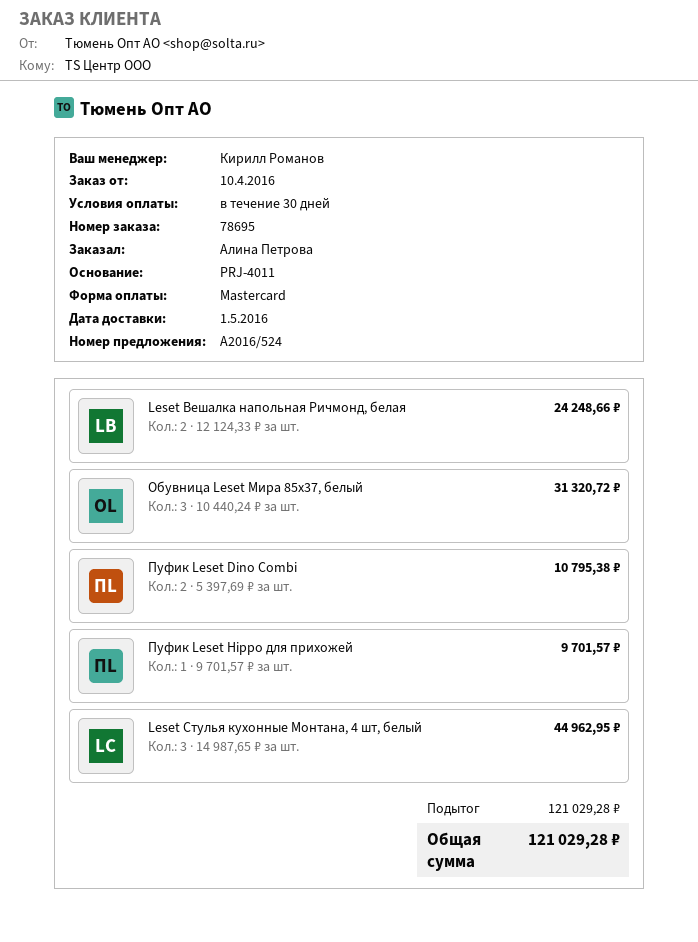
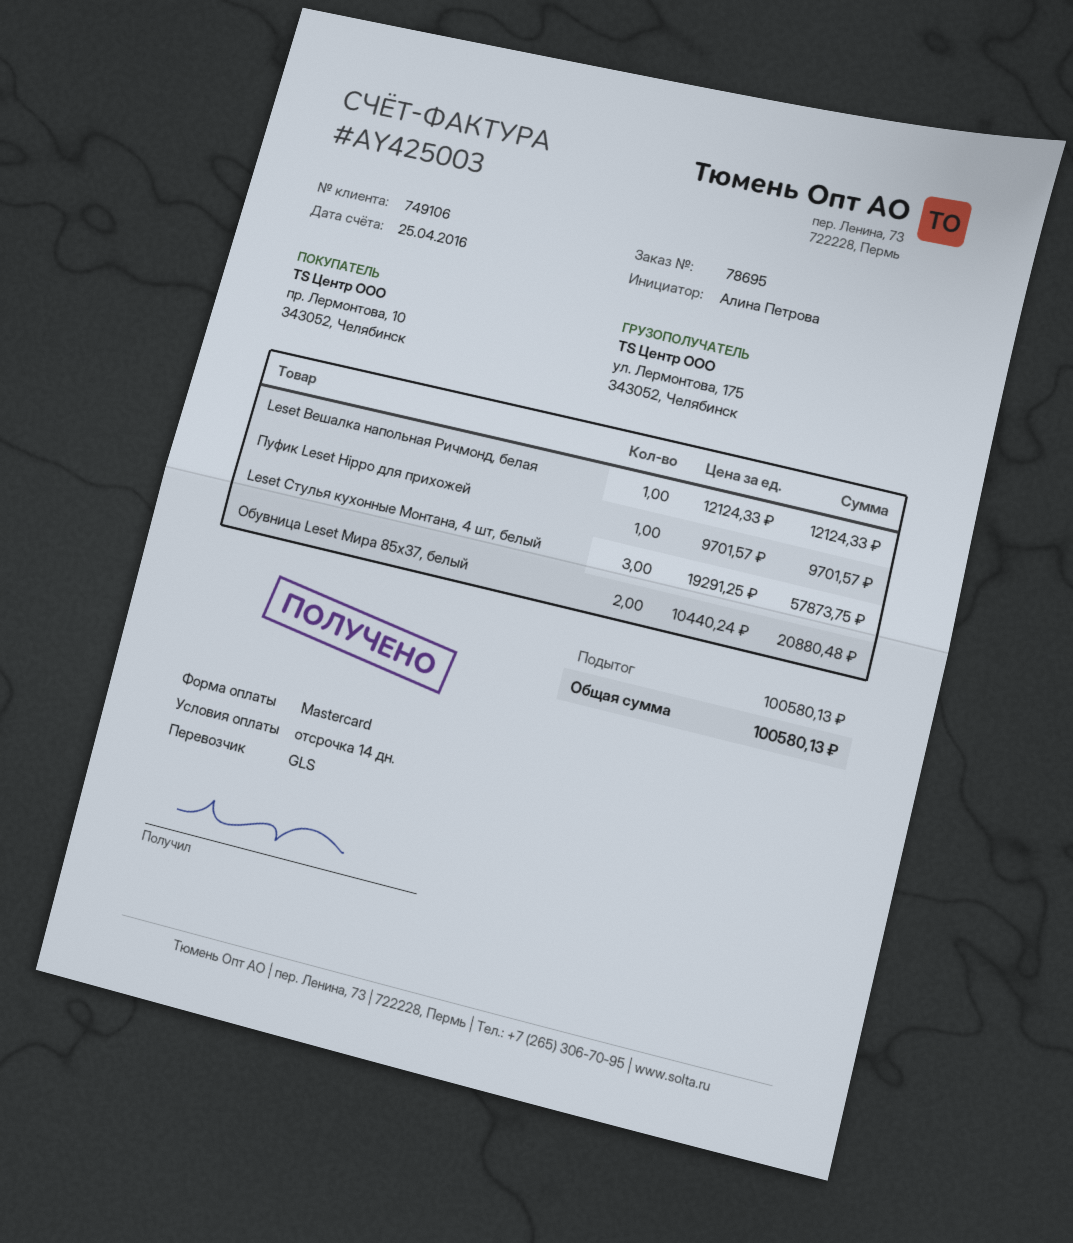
payment terms: 30 days -> 14 days
Leset Вешалка напольная Ричмонд, белая: 2 x 12124.33 = 24248.66 -> 1 x 12124.33 = 12124.33
Обувница Leset Мира 85х37, белый: 3 x 10440.24 = 31320.72 -> 2 x 10440.24 = 20880.48
Пуфик Leset Dino Combi: 2 x 5397.69 = 10795.38 -> none
Leset Стулья кухонные Монтана, 4 шт, белый: 3 x 14987.65 = 44962.95 -> 3 x 19291.25 = 57873.75
subtotal: 121029.28 -> 100580.13
total: 121029.28 -> 100580.13

